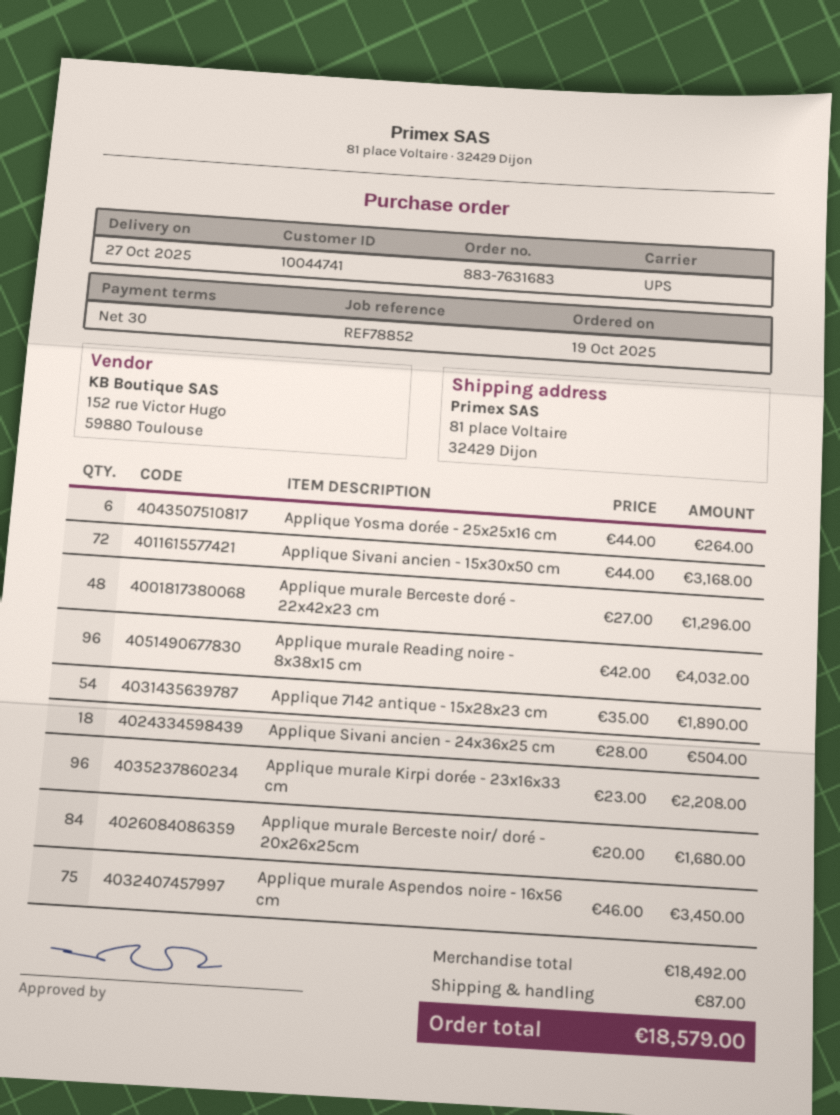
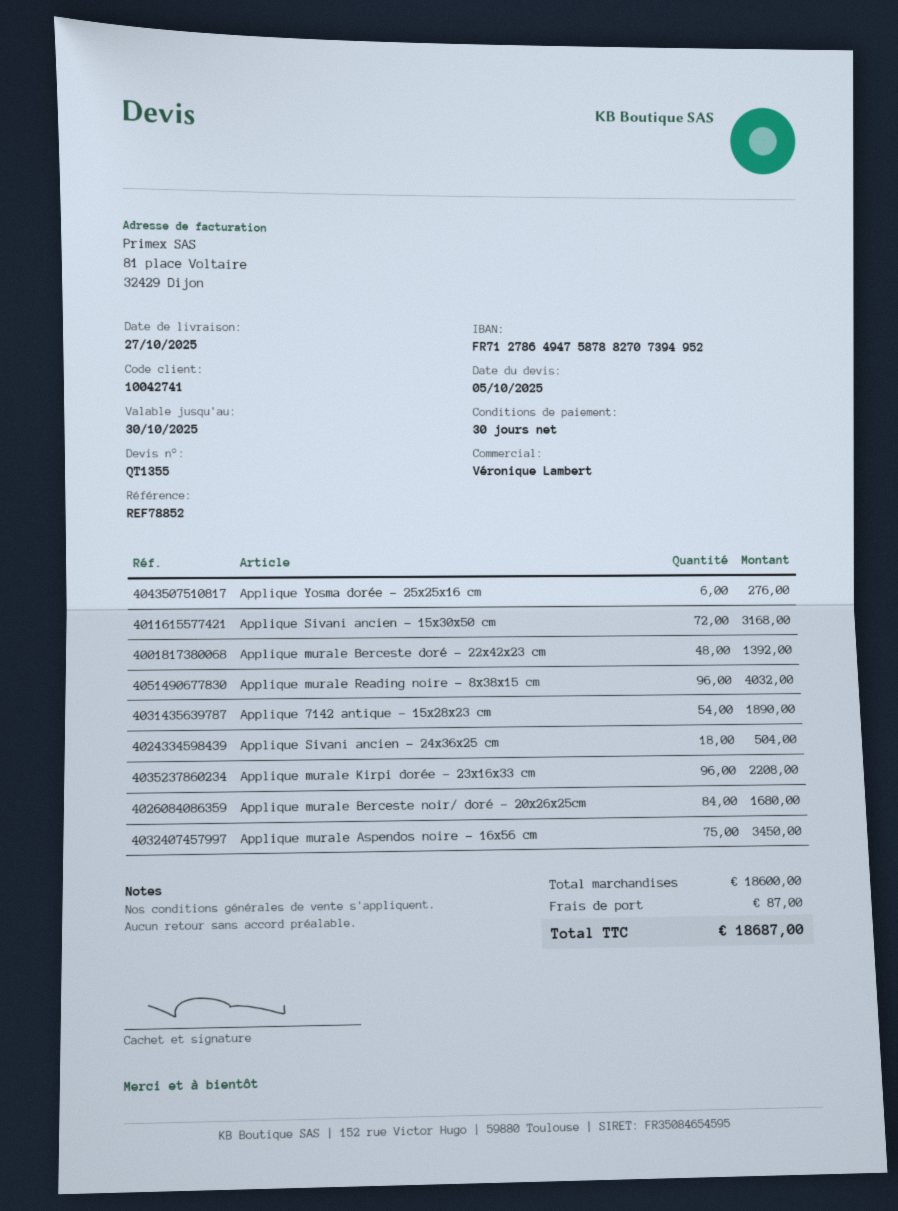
customer number: 10044741 -> 10042741
Applique Yosma dorée - 25x25x16 cm: 6 for 264.00 -> 6 for 276.00
Applique murale Berceste doré - 22x42x23 cm: 48 for 1296.00 -> 48 for 1392.00
subtotal: 18492.00 -> 18600.00
total: 18579.00 -> 18687.00

